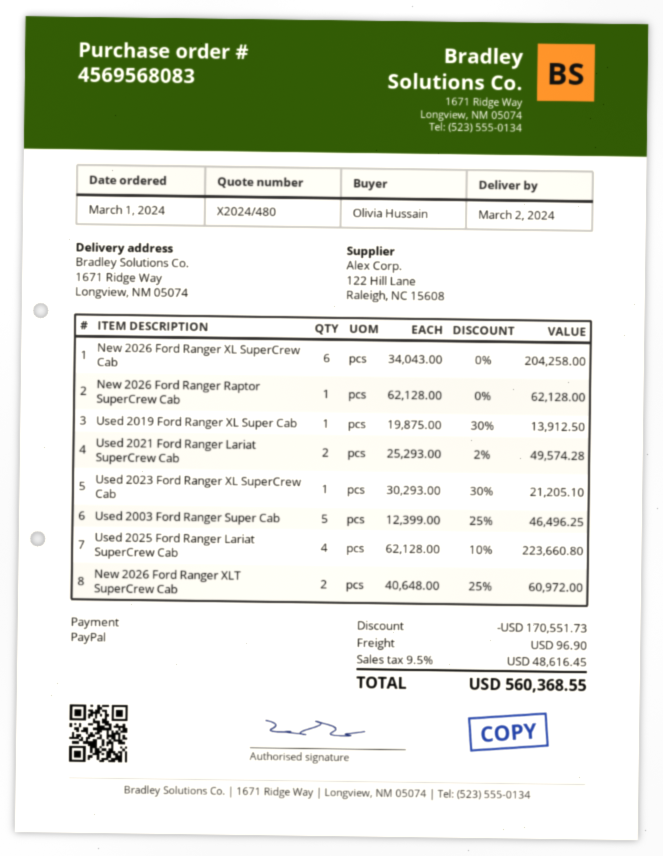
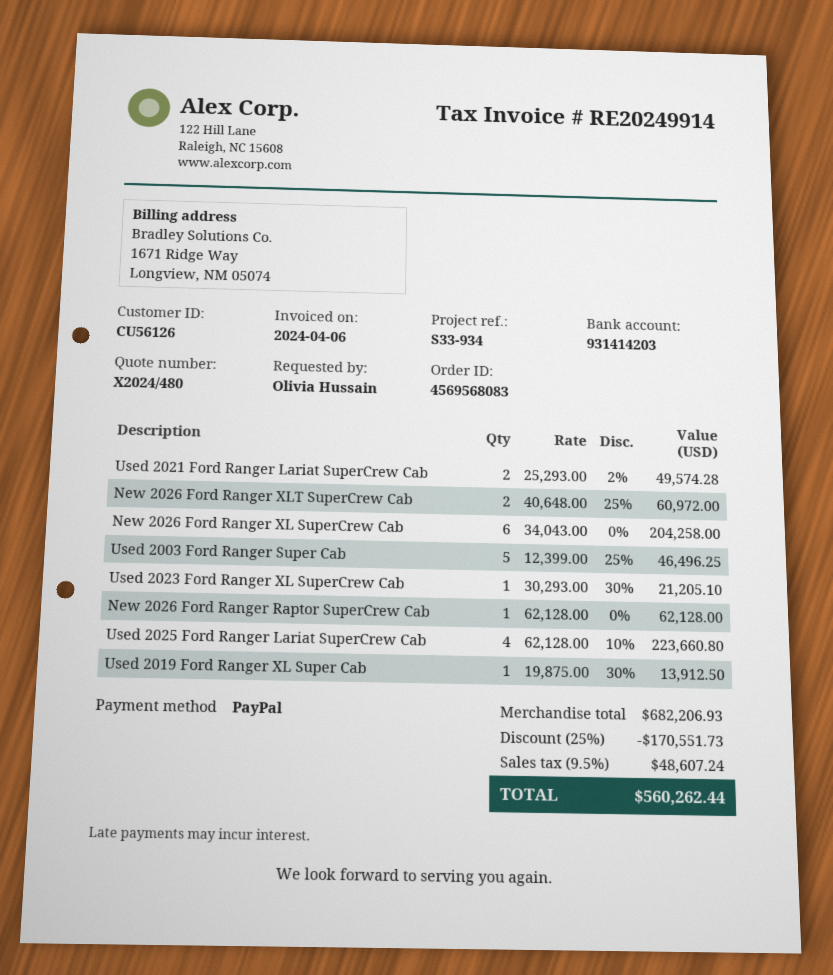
shipping: 96.90 -> none
tax: 9.5% = 48616.45 -> 9.5% = 48607.24
total: 560368.55 -> 560262.44

